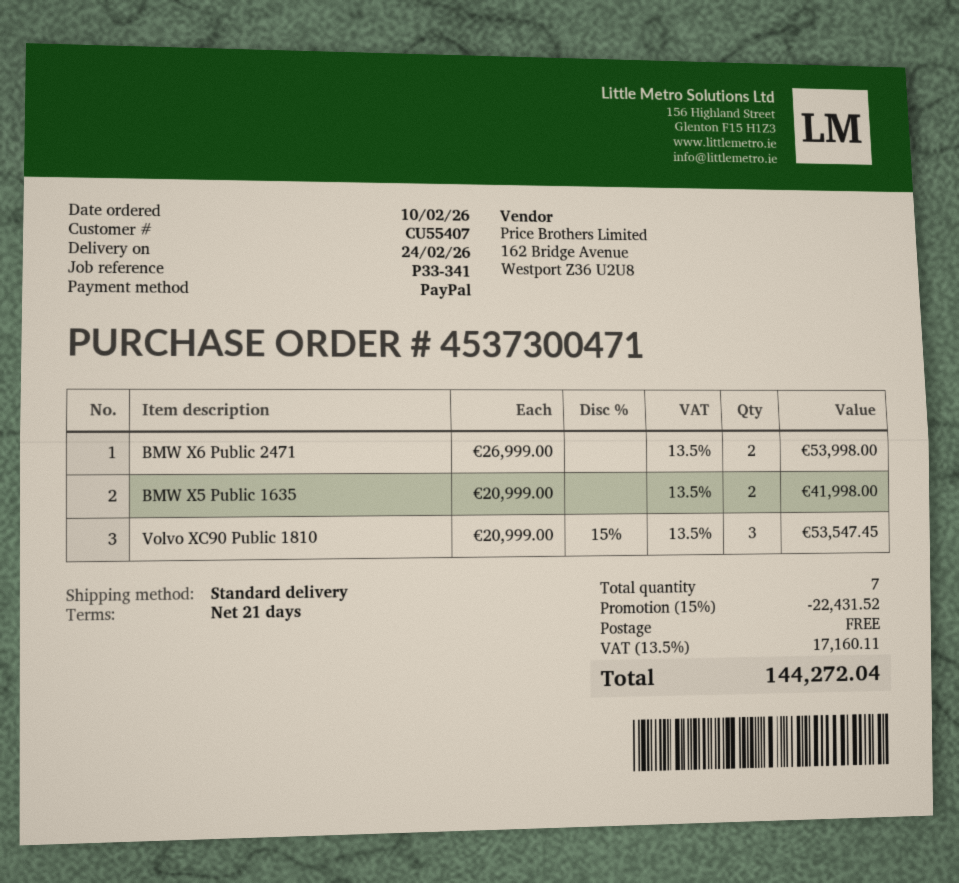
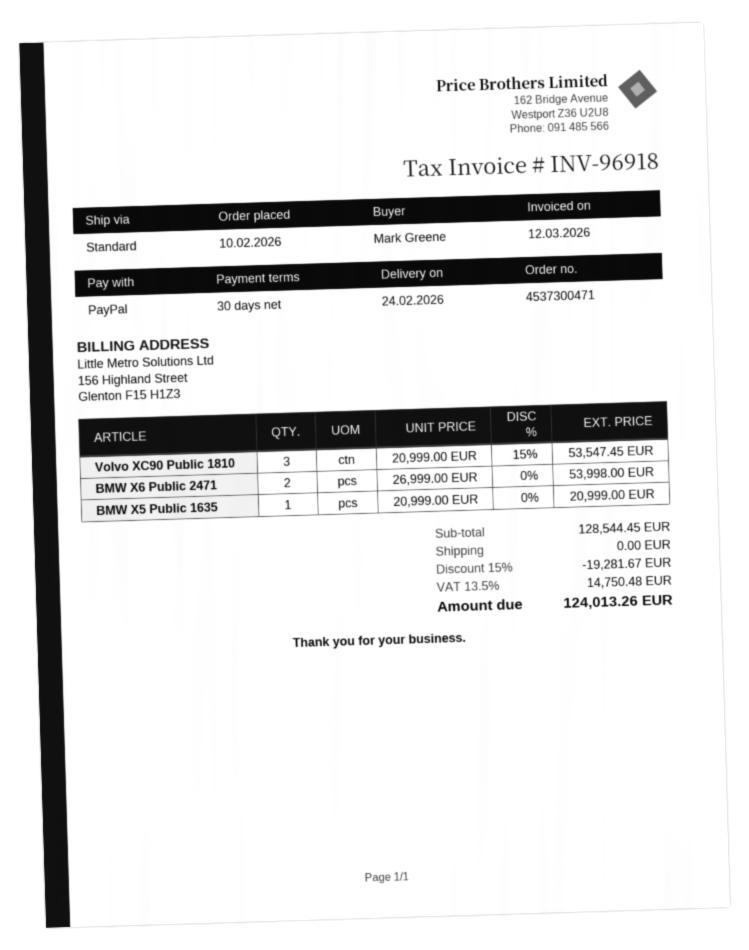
payment terms: 21 days -> 30 days
BMW X5 Public 1635: 2 x 20999.00 = 41998.00 -> 1 x 20999.00 = 20999.00
discount: 15% = 22431.52 -> 15% = 19281.67
tax: 13.5% = 17160.11 -> 13.5% = 14750.48
total: 144272.04 -> 124013.26

